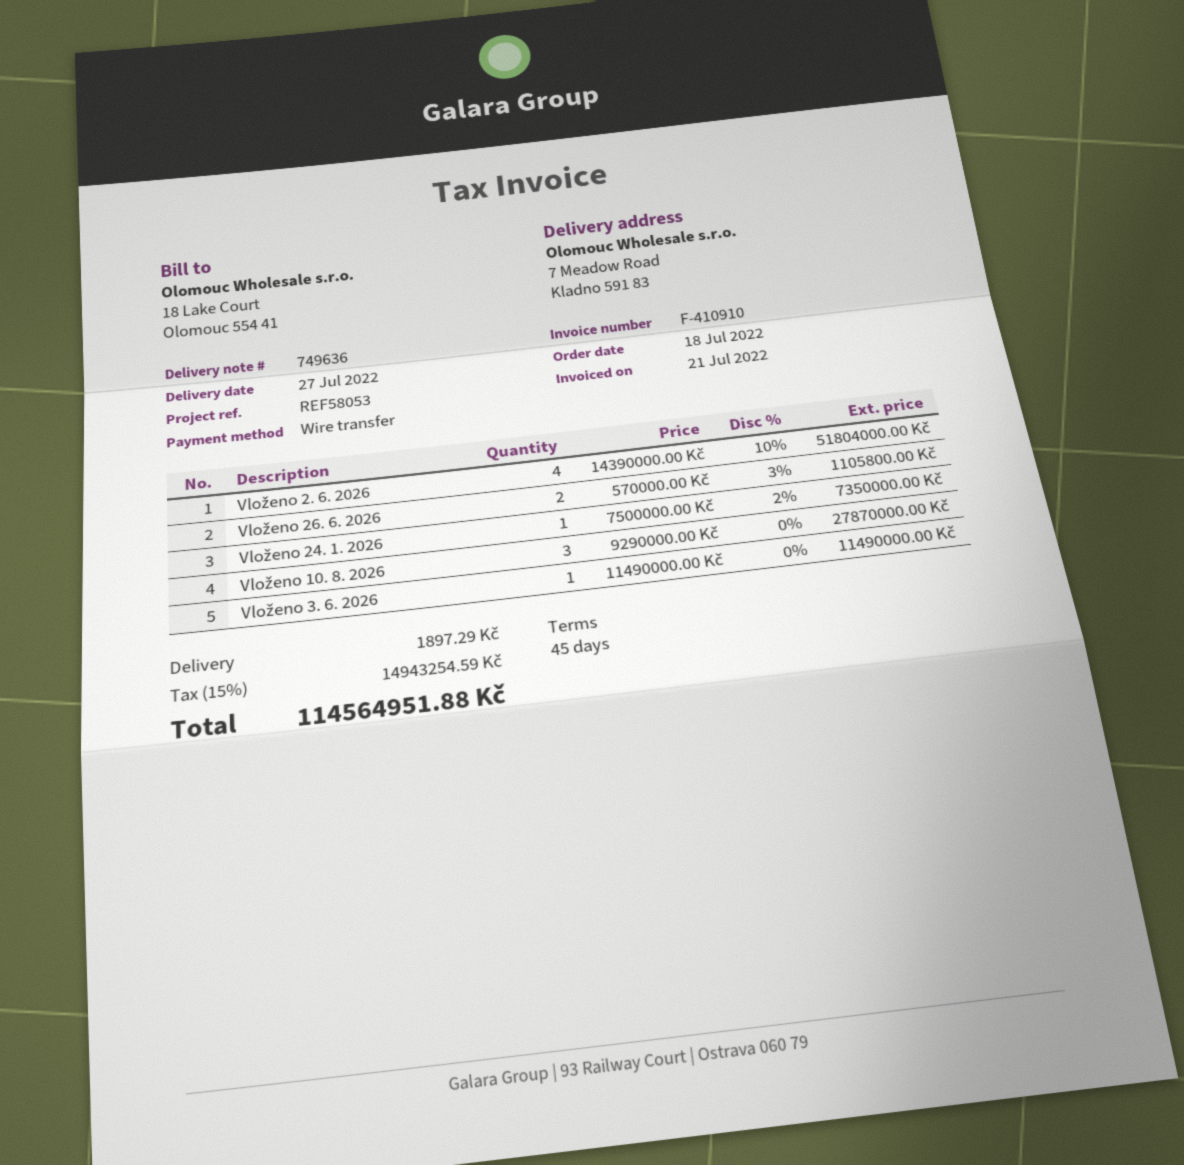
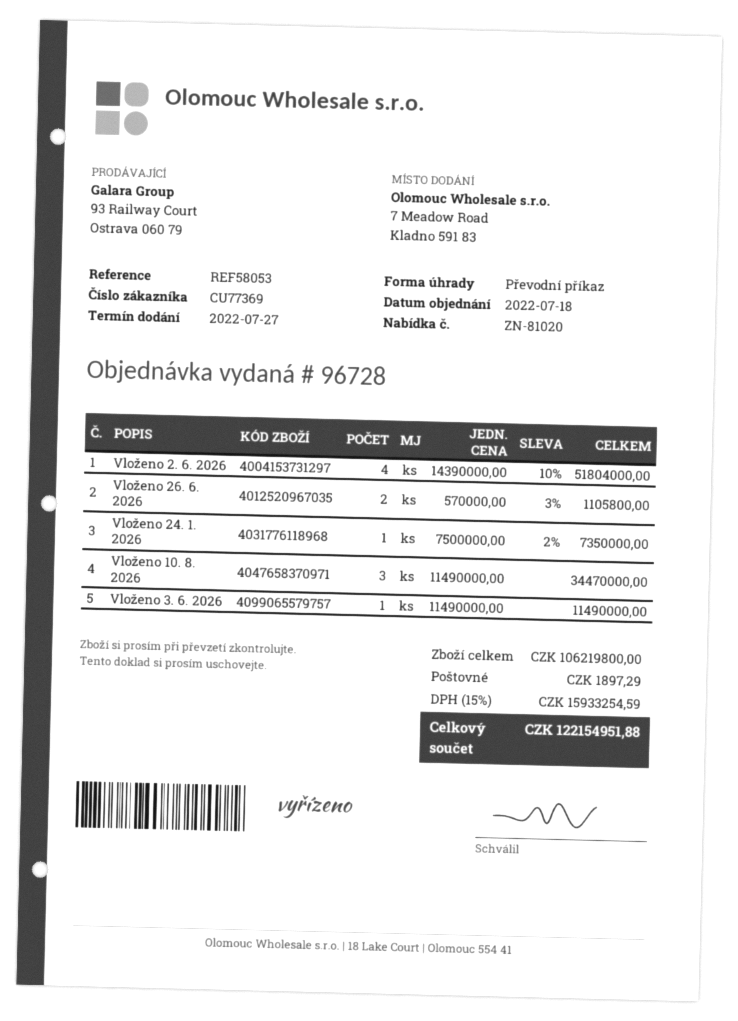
Vloženo 10. 8. 2026: 3 x 9290000.00 = 27870000.00 -> 3 x 11490000.00 = 34470000.00
tax: 15% = 14943254.59 -> 15% = 15933254.59
total: 114564951.88 -> 122154951.88

